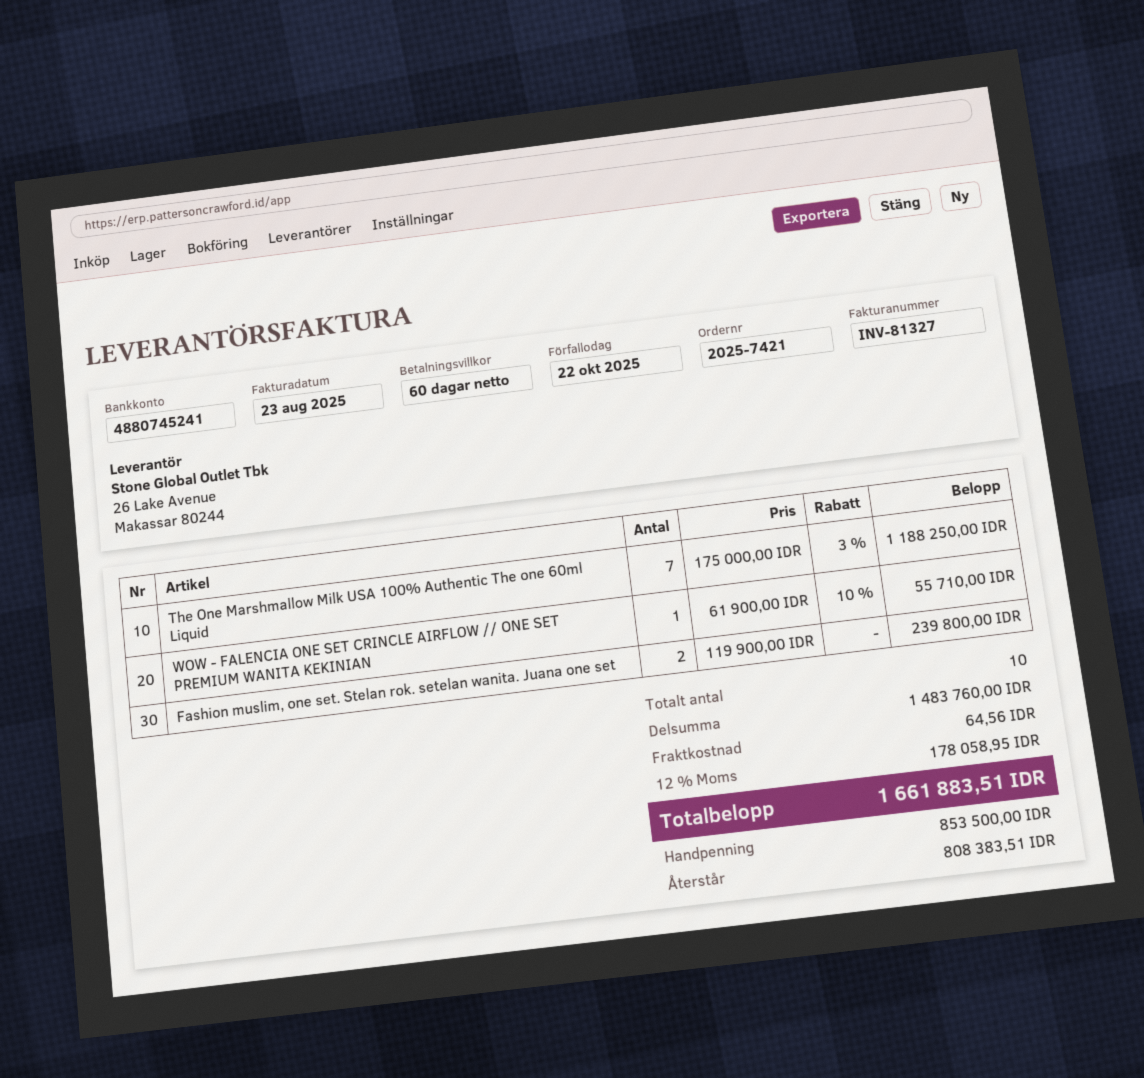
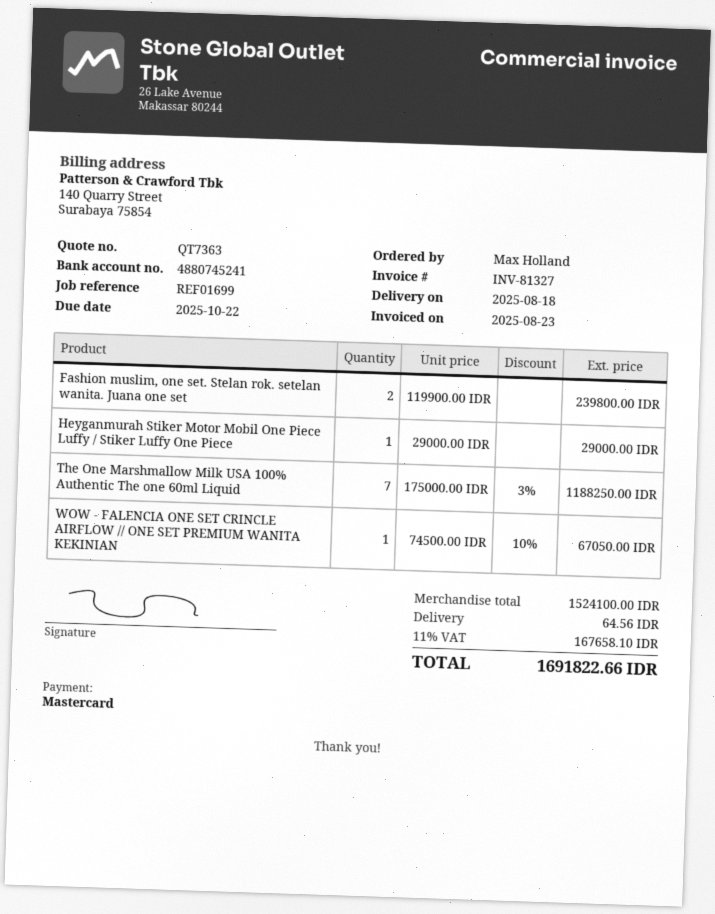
WOW - FALENCIA ONE SET CRINCLE AIRFLOW // ONE SET PREMIUM WANITA KEKINIAN: 1 x 61900.00 - 10% = 55710.00 -> 1 x 74500.00 - 10% = 67050.00
Heyganmurah Stiker Motor Mobil One Piece Luffy / Stiker Luffy One Piece: none -> 1 x 29000.00 = 29000.00
subtotal: 1483760.00 -> 1524100.00
tax: 12% = 178058.95 -> 11% = 167658.10
total: 1661883.51 -> 1691822.66

